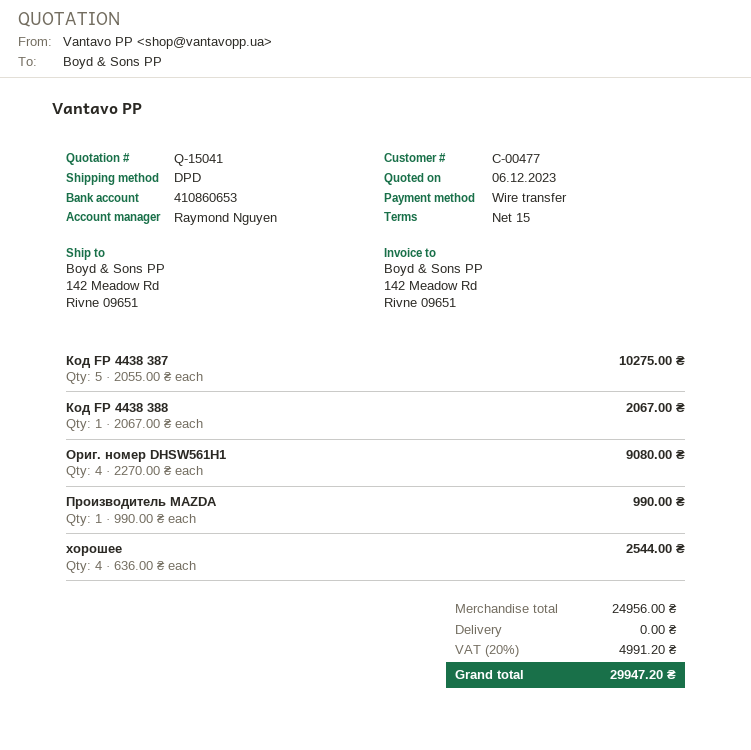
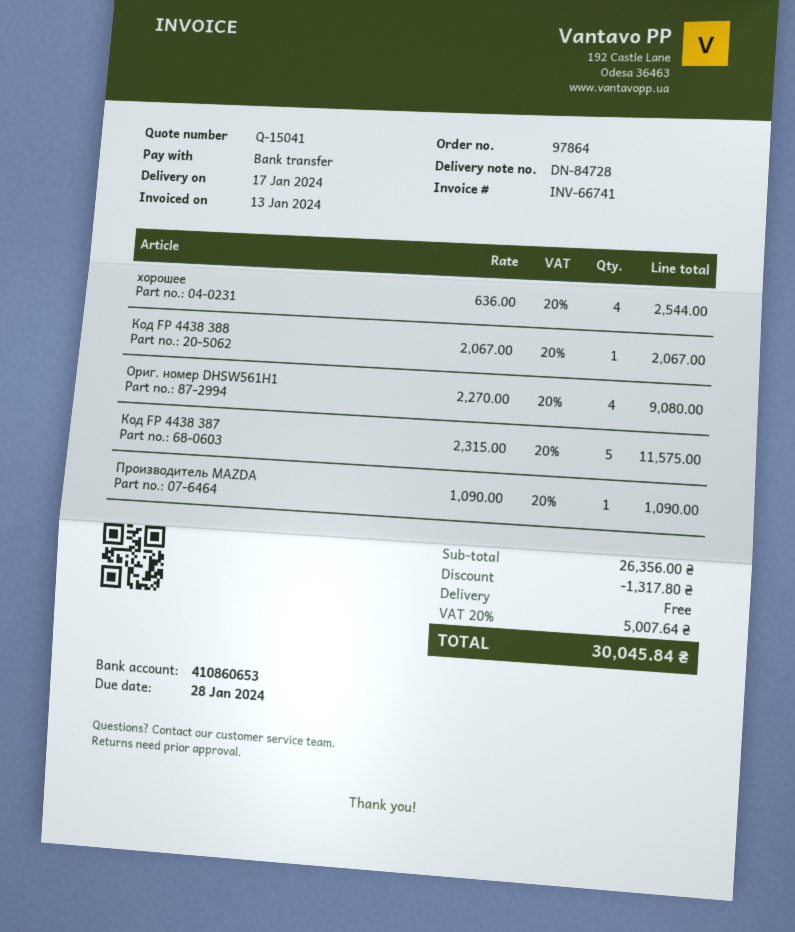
Код FP 4438 387: 5 x 2055.00 = 10275.00 -> 5 x 2315.00 = 11575.00
Производитель MAZDA: 1 x 990.00 = 990.00 -> 1 x 1090.00 = 1090.00
subtotal: 24956.00 -> 26356.00
discount: none -> 1317.80
tax: 20% = 4991.20 -> 20% = 5007.64
total: 29947.20 -> 30045.84

